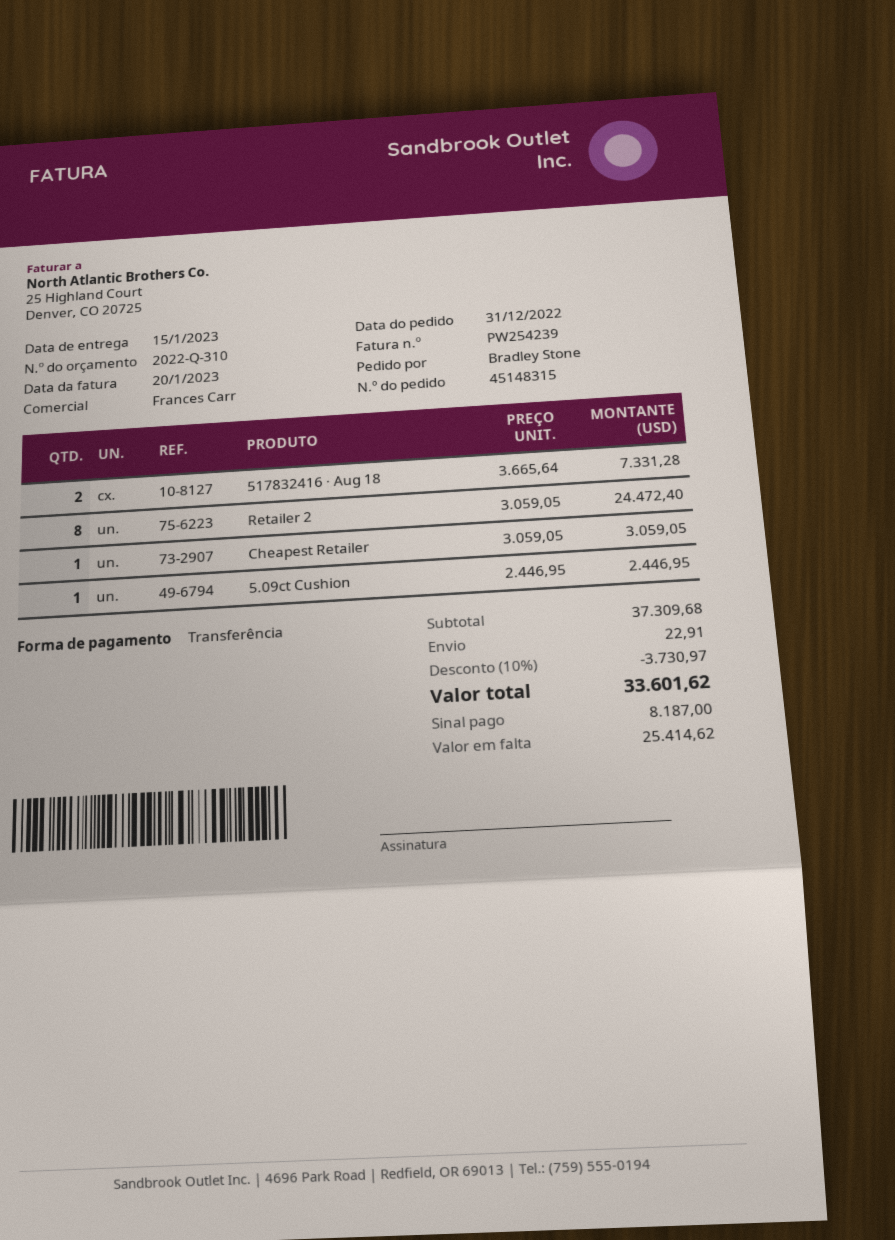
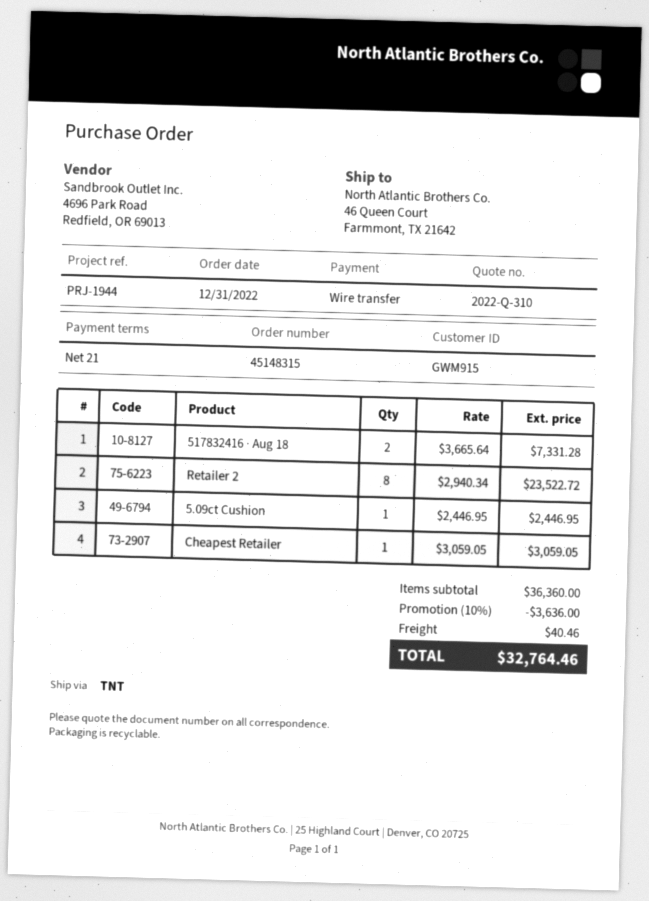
Retailer 2: 8 x 3059.05 = 24472.40 -> 8 x 2940.34 = 23522.72
subtotal: 37309.68 -> 36360.00
discount: 10% = 3730.97 -> 10% = 3636.00
shipping: 22.91 -> 40.46
total: 33601.62 -> 32764.46

